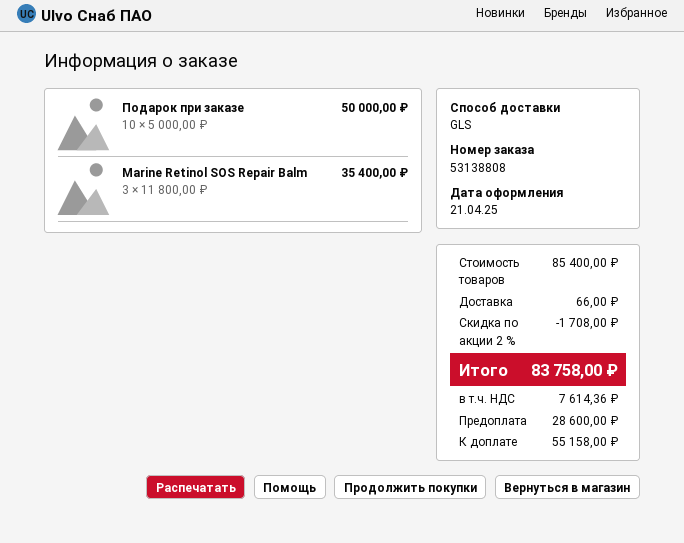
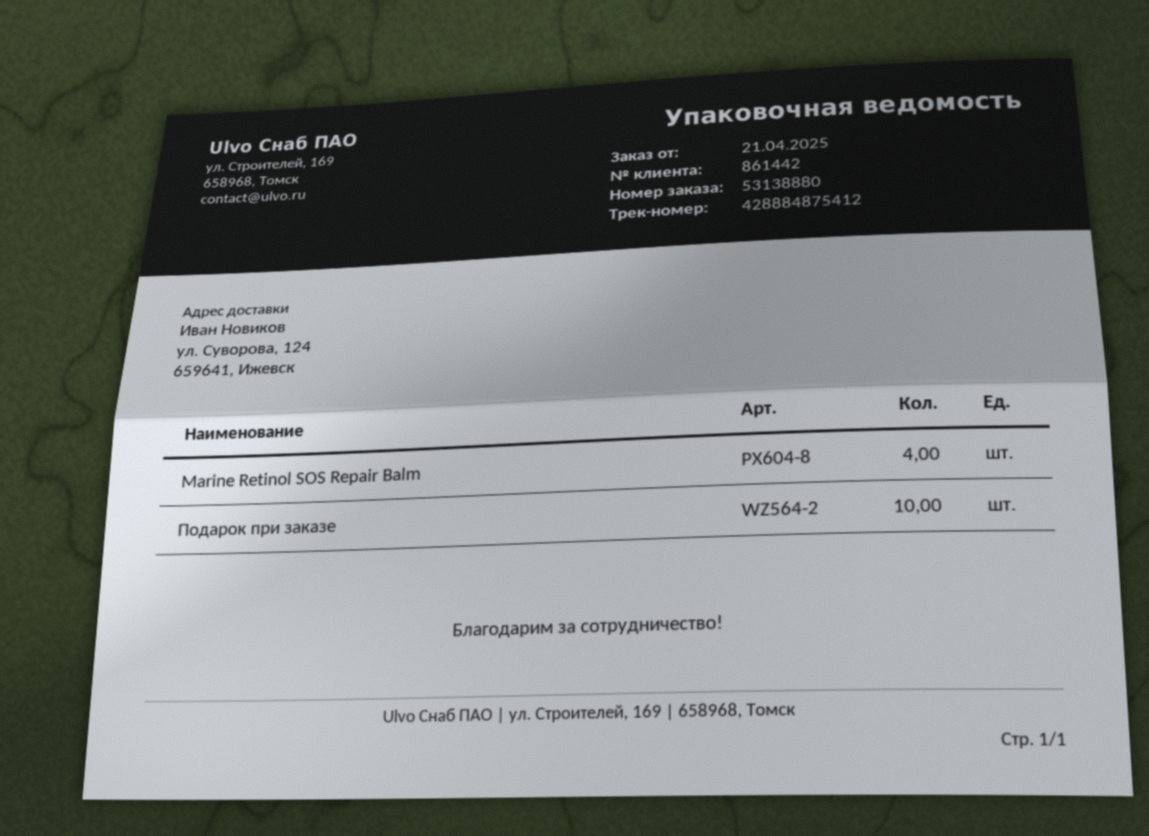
order number: 53138808 -> 53138880
Marine Retinol SOS Repair Balm: 3 -> 4

